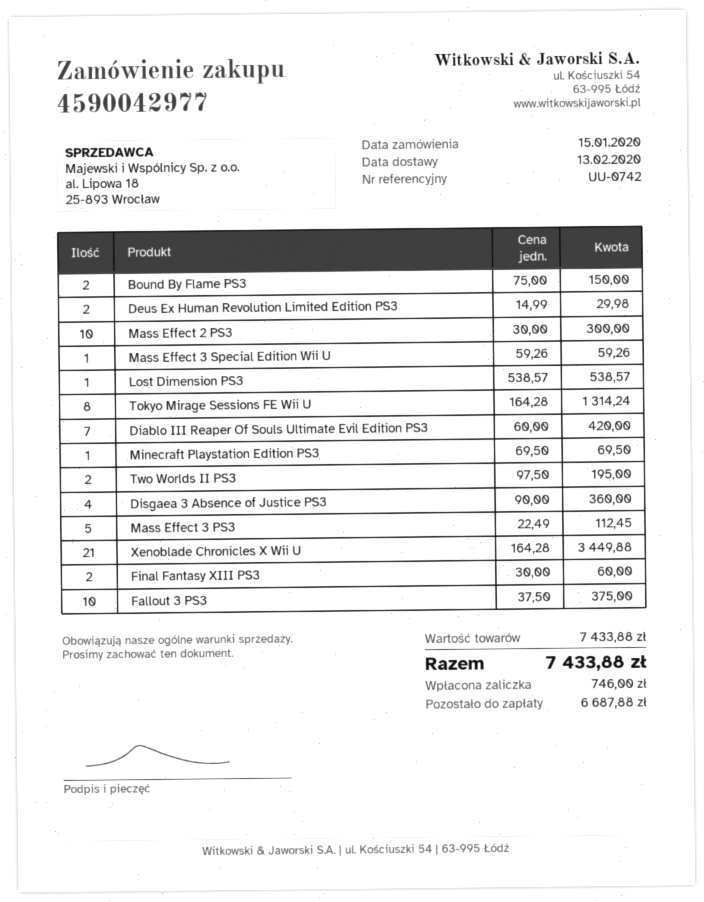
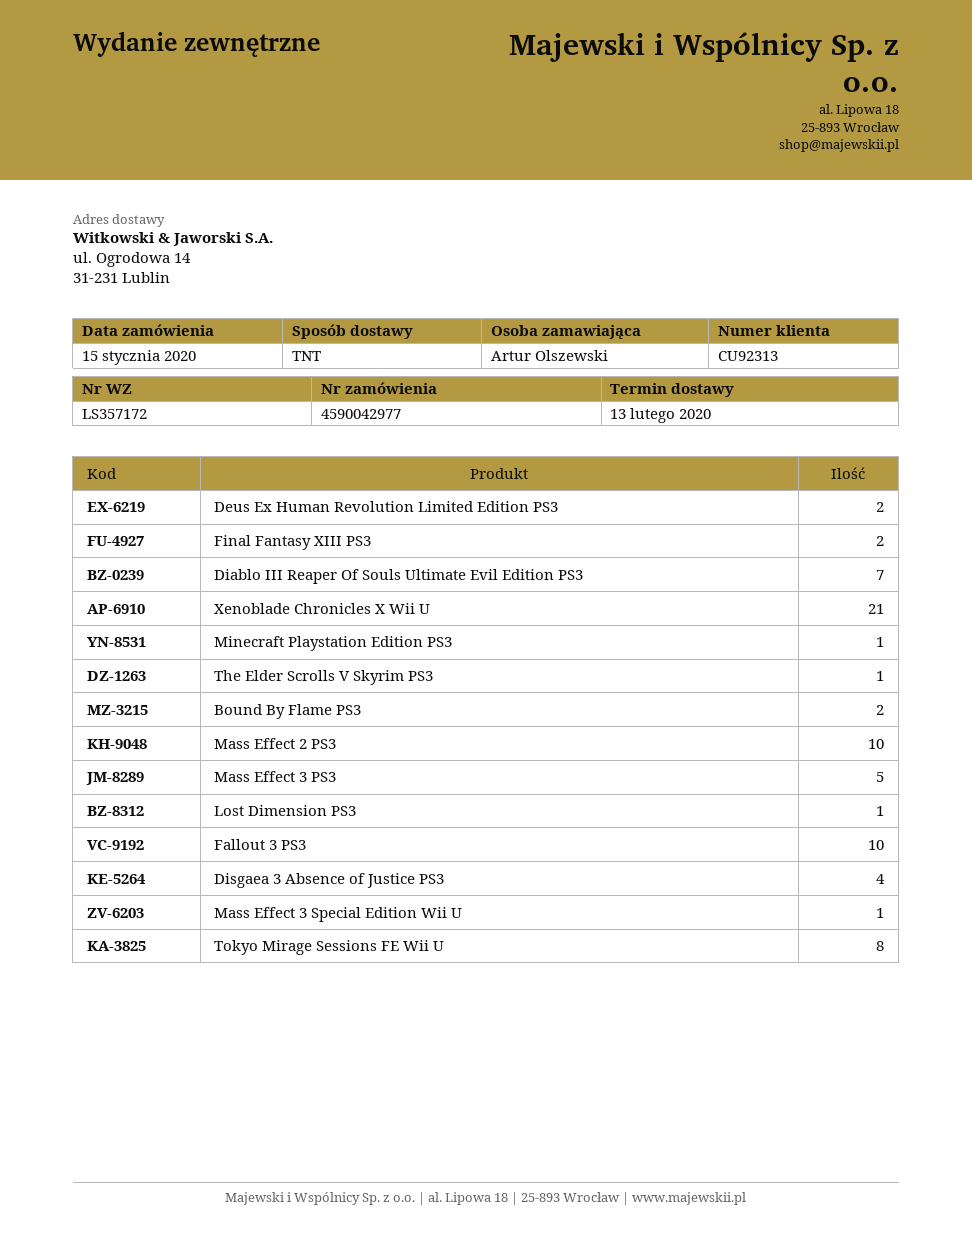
Two Worlds II PS3: 2 -> none
The Elder Scrolls V Skyrim PS3: none -> 1

